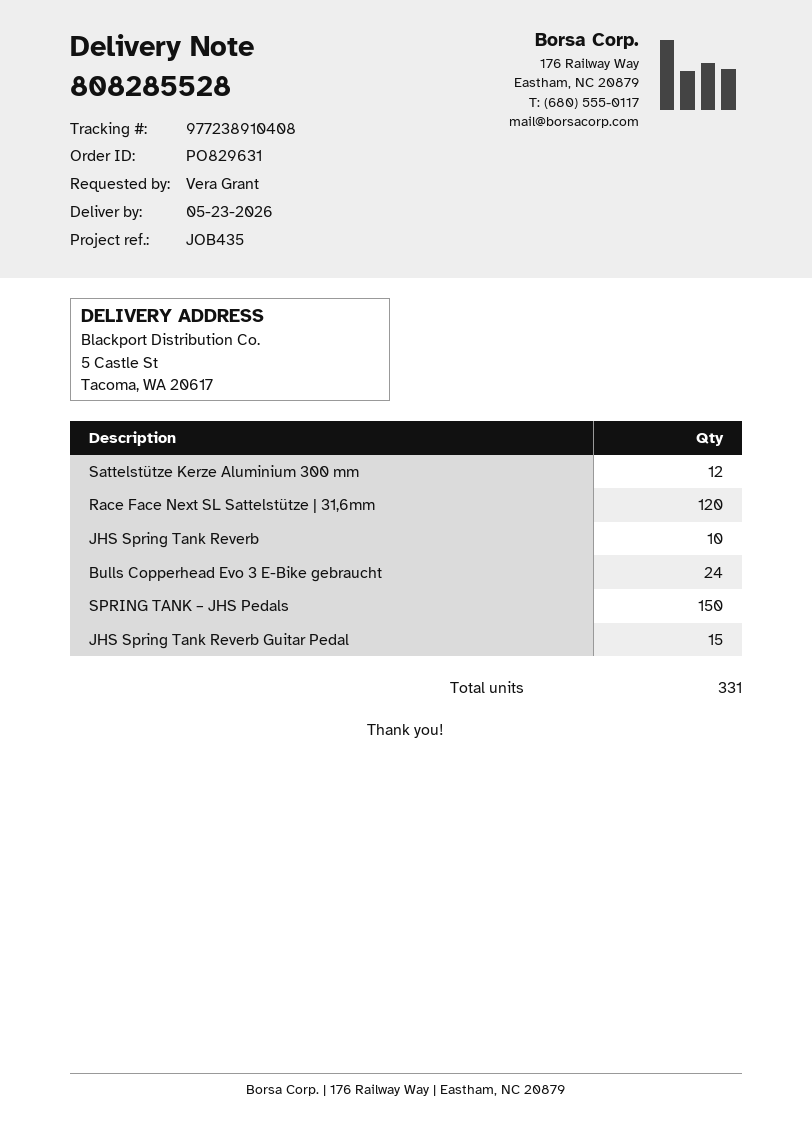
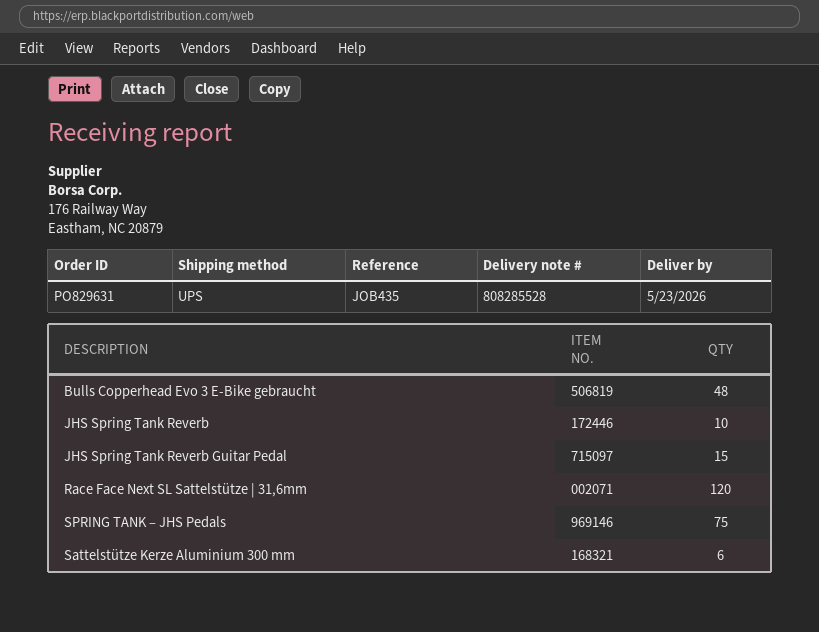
Sattelstütze Kerze Aluminium 300 mm: 12 -> 6
Bulls Copperhead Evo 3 E-Bike gebraucht: 24 -> 48
SPRING TANK – JHS Pedals: 150 -> 75

